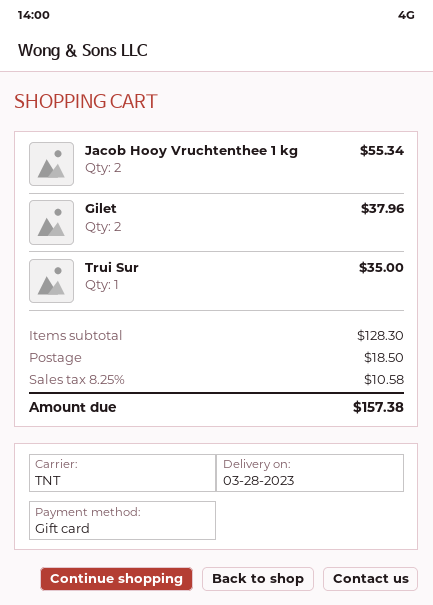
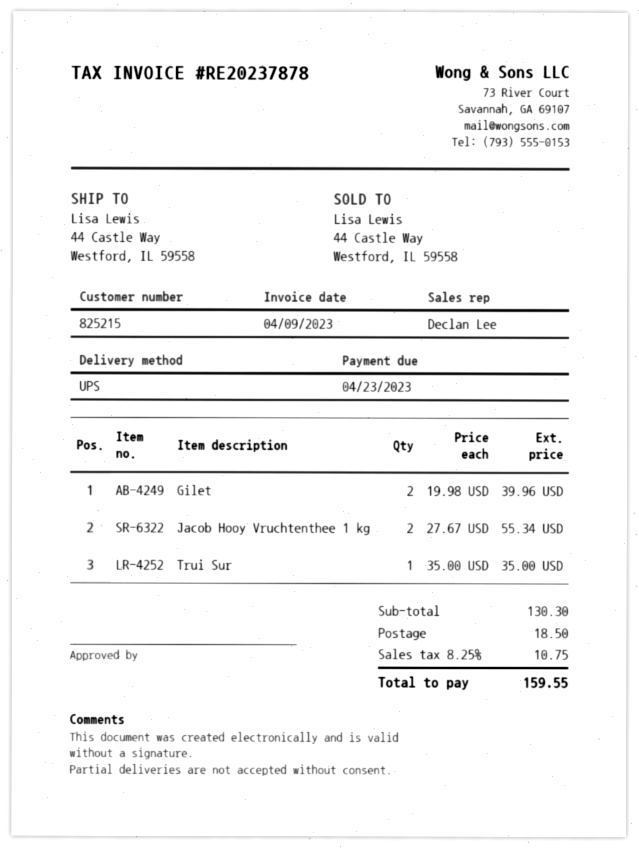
shipping method: TNT -> UPS
Gilet: 2 for 37.96 -> 2 for 39.96
subtotal: 128.30 -> 130.30
tax: 8.25% = 10.58 -> 8.25% = 10.75
total: 157.38 -> 159.55

